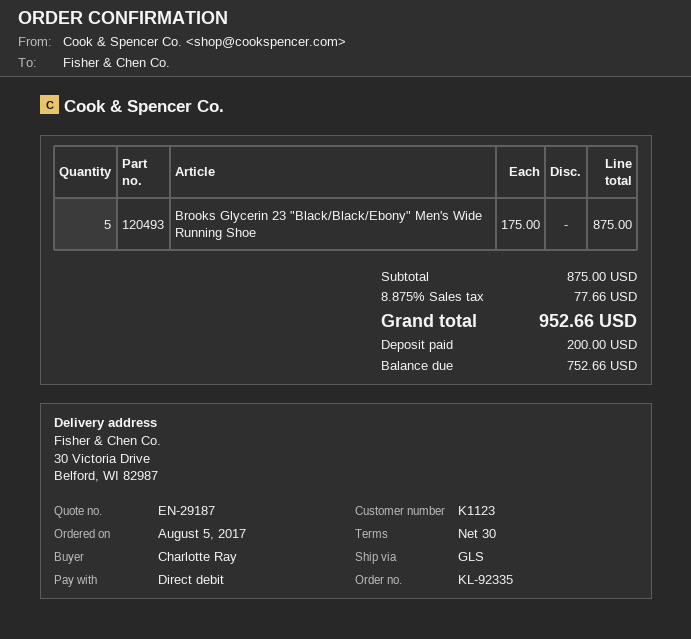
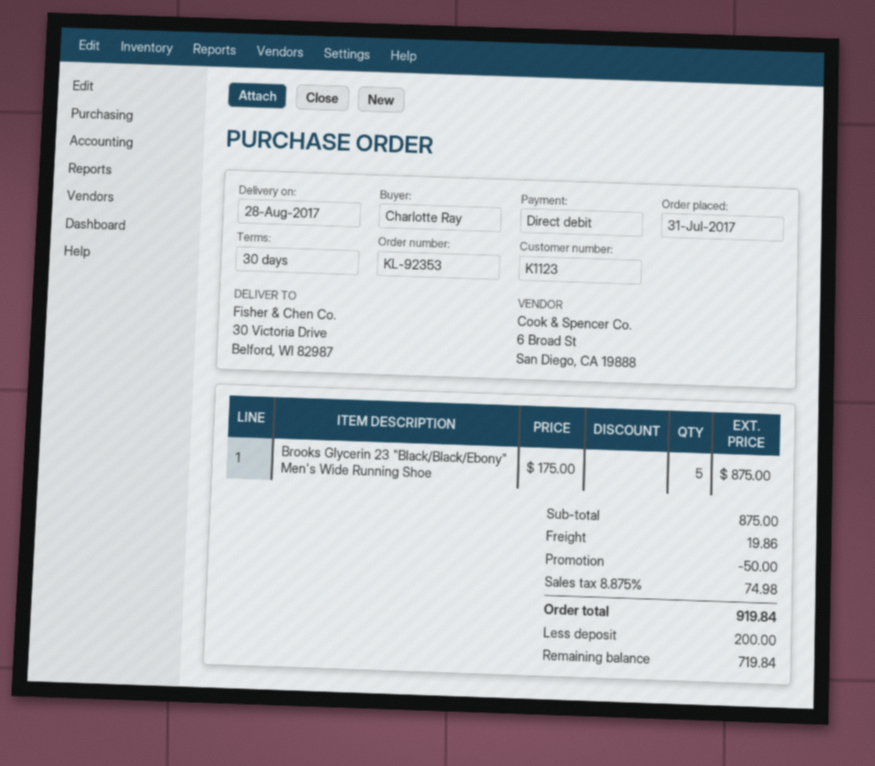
order number: KL-92335 -> KL-92353
order date: 2017-08-05 -> 2017-07-31
discount: none -> 50.00
shipping: none -> 19.86
tax: 8.875% = 77.66 -> 8.875% = 74.98
total: 952.66 -> 919.84
balance: 752.66 -> 719.84

